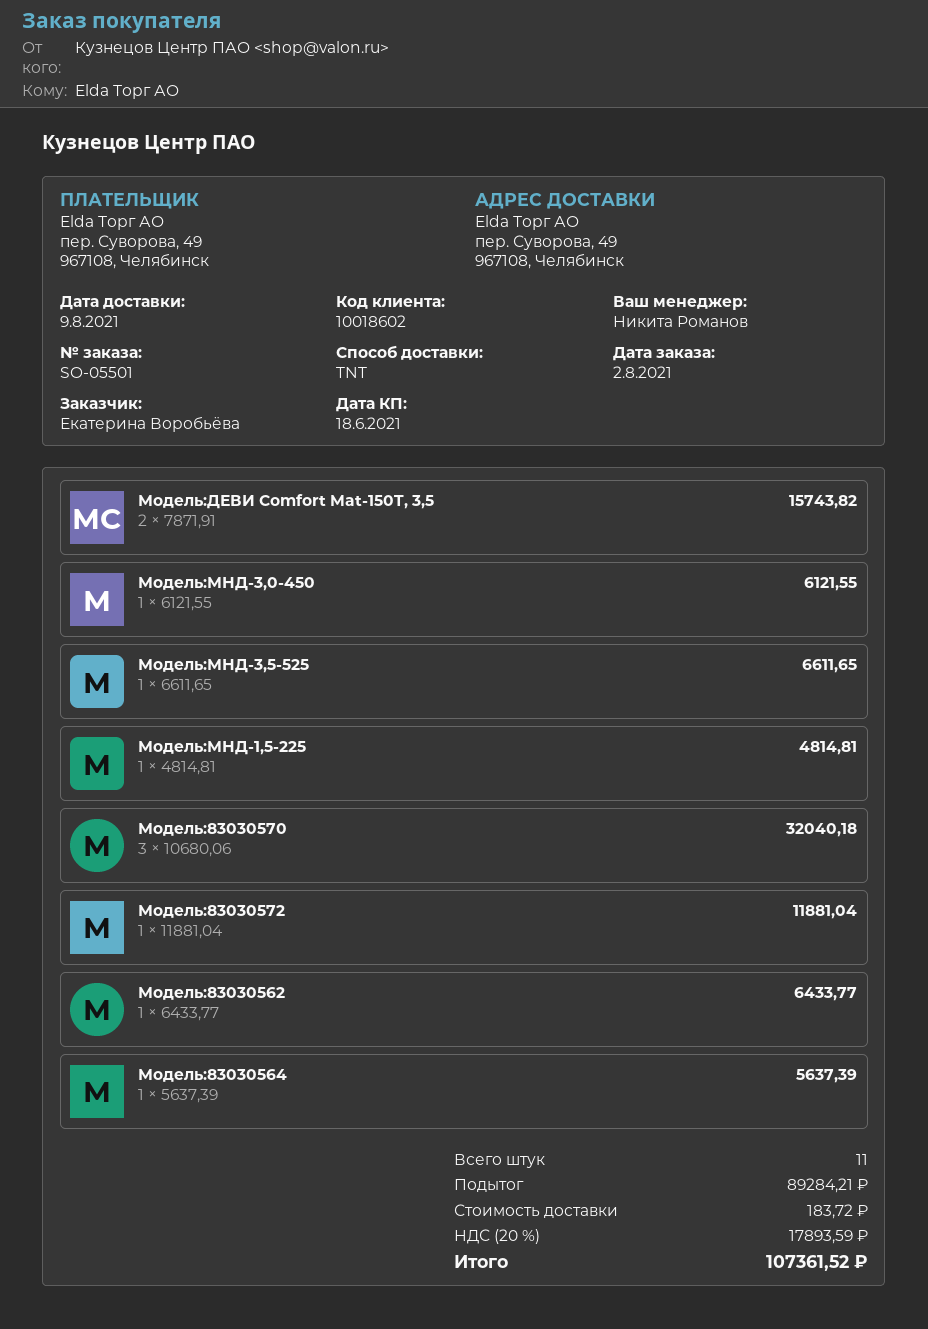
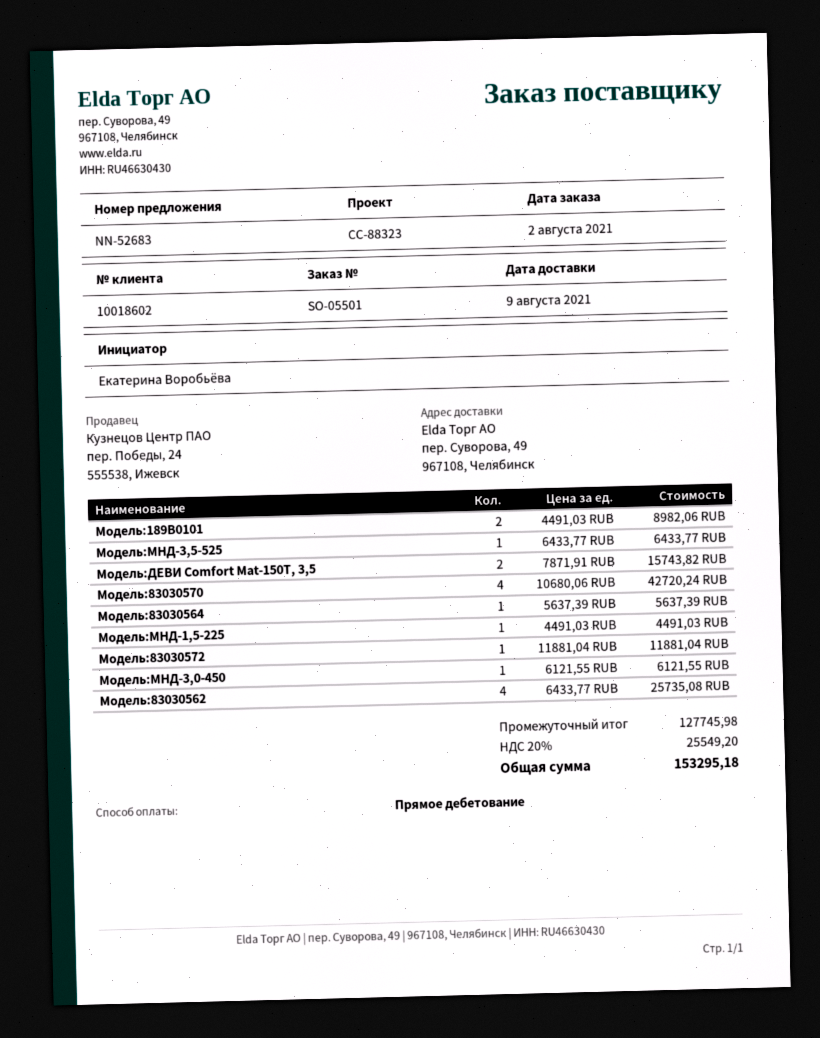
Модель:МНД-3,5-525: 1 x 6611.65 = 6611.65 -> 1 x 6433.77 = 6433.77
Модель:МНД-1,5-225: 1 x 4814.81 = 4814.81 -> 1 x 4491.03 = 4491.03
Модель:83030570: 3 x 10680.06 = 32040.18 -> 4 x 10680.06 = 42720.24
Модель:83030562: 1 x 6433.77 = 6433.77 -> 4 x 6433.77 = 25735.08
Модель:189B0101: none -> 2 x 4491.03 = 8982.06
subtotal: 89284.21 -> 127745.98
shipping: 183.72 -> none
tax: 20% = 17893.59 -> 20% = 25549.20
total: 107361.52 -> 153295.18

